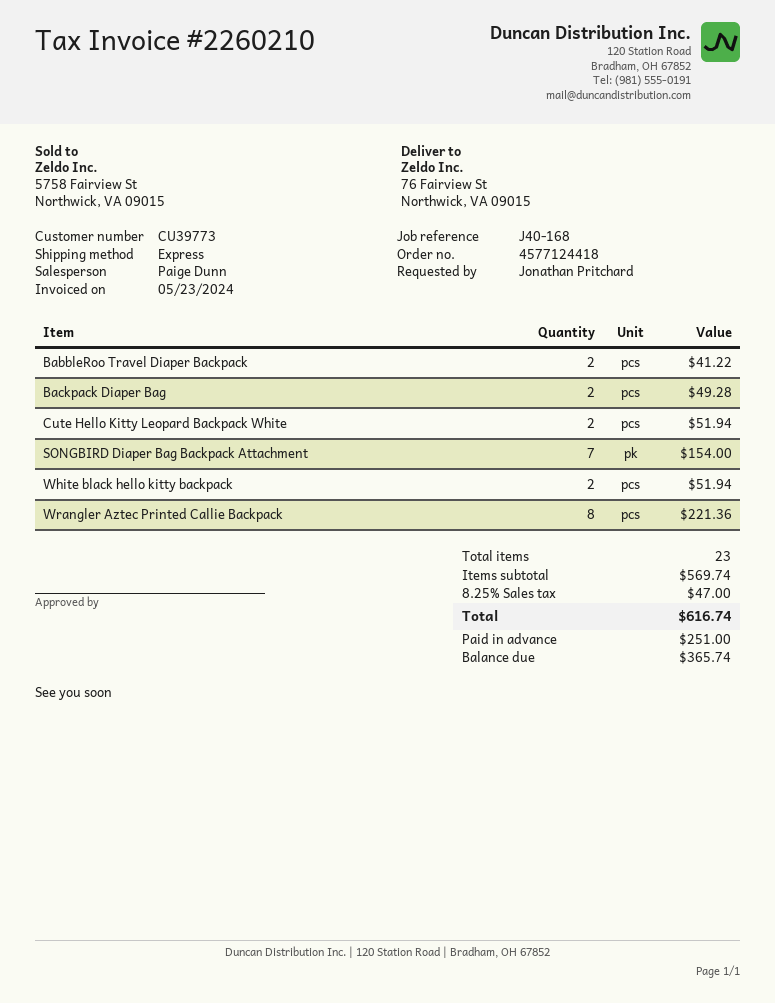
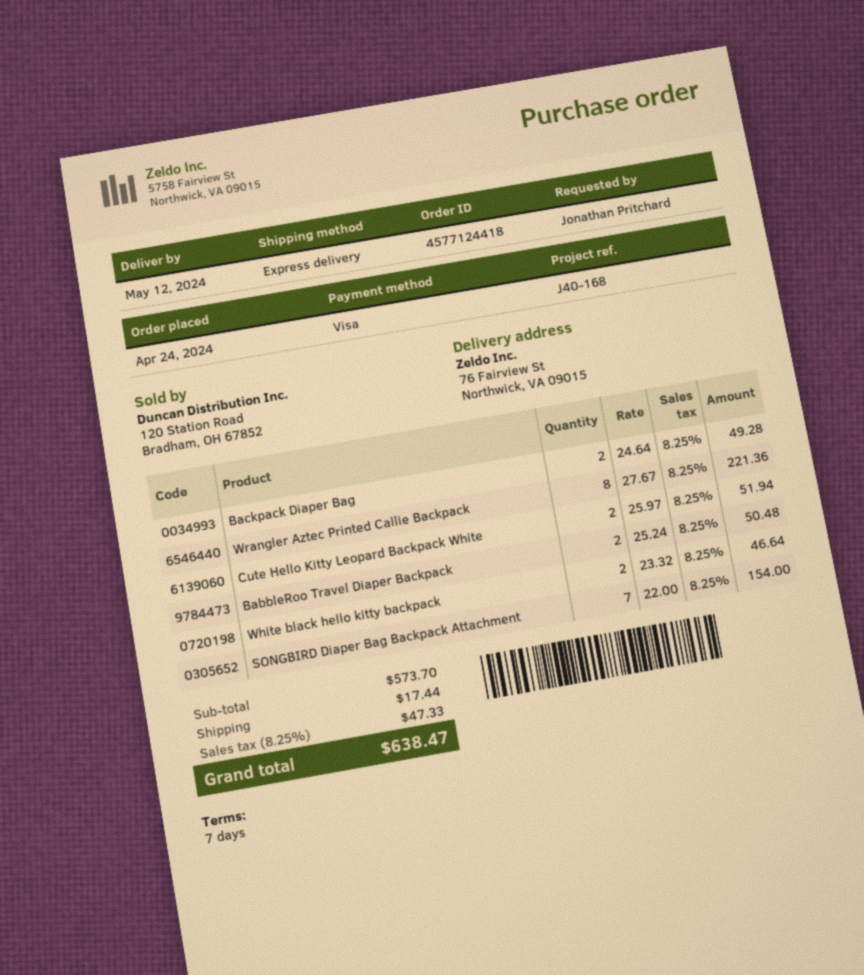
BabbleRoo Travel Diaper Backpack: 2 for 41.22 -> 2 for 50.48
White black hello kitty backpack: 2 for 51.94 -> 2 for 46.64
subtotal: 569.74 -> 573.70
shipping: none -> 17.44
tax: 8.25% = 47.00 -> 8.25% = 47.33
total: 616.74 -> 638.47

